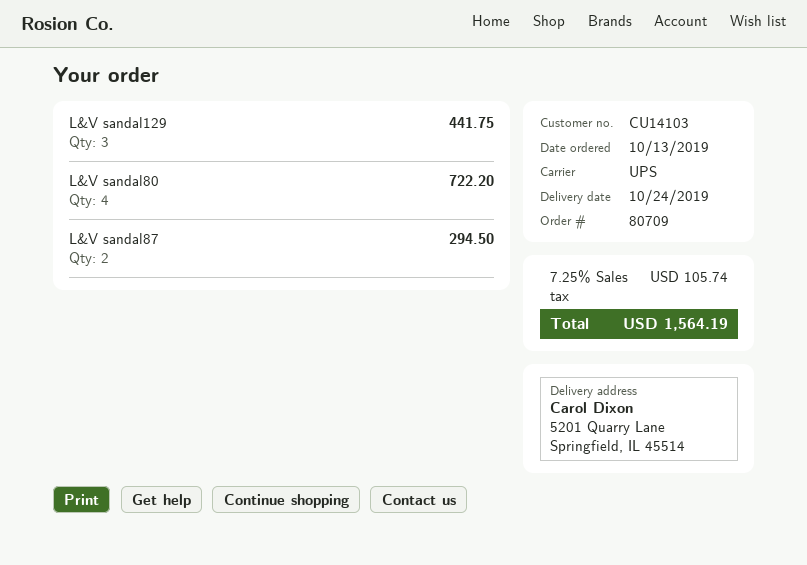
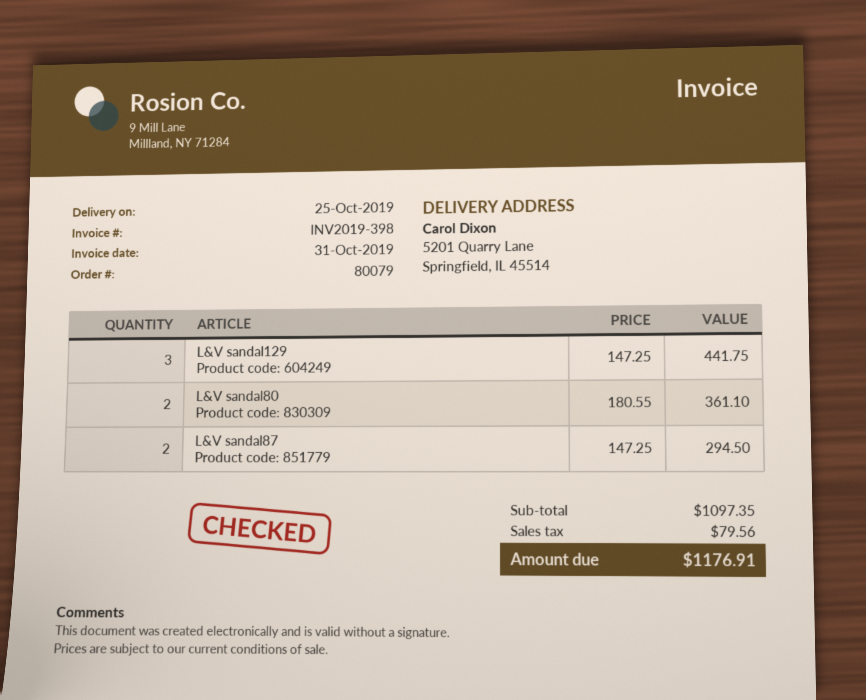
order number: 80709 -> 80079
delivery date: 2019-10-24 -> 2019-10-25
L&V sandal80: 4 for 722.20 -> 2 for 361.10
tax: 105.74 -> 79.56
total: 1564.19 -> 1176.91

